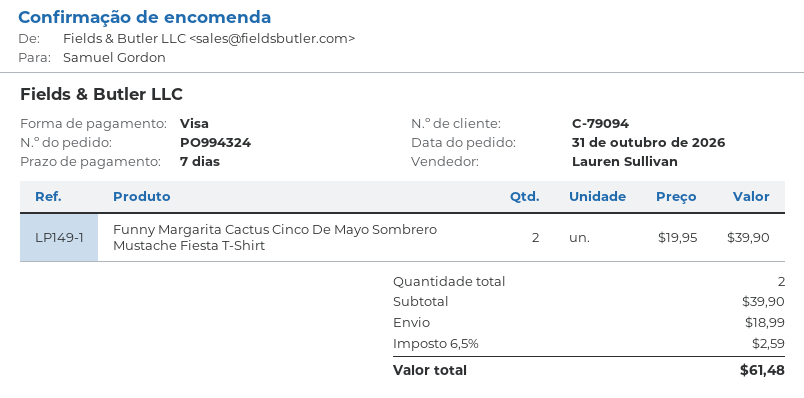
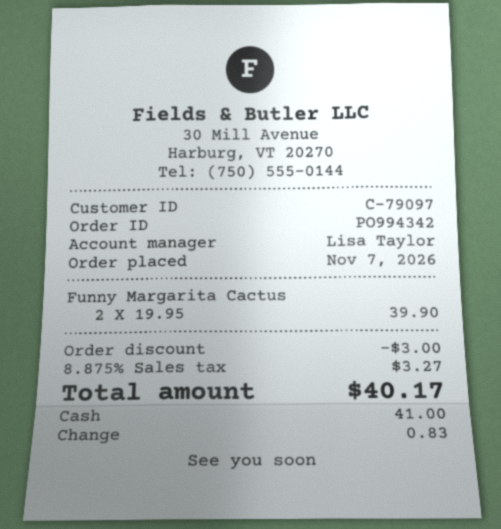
order number: PO994324 -> PO994342
order date: 2026-10-31 -> 2026-11-07
customer number: C-79094 -> C-79097
sales rep: Lauren Sullivan -> Lisa Taylor
payment method: Visa -> cash
discount: none -> 3.00
shipping: 18.99 -> none
tax: 6.5% = 2.59 -> 8.875% = 3.27
total: 61.48 -> 40.17

